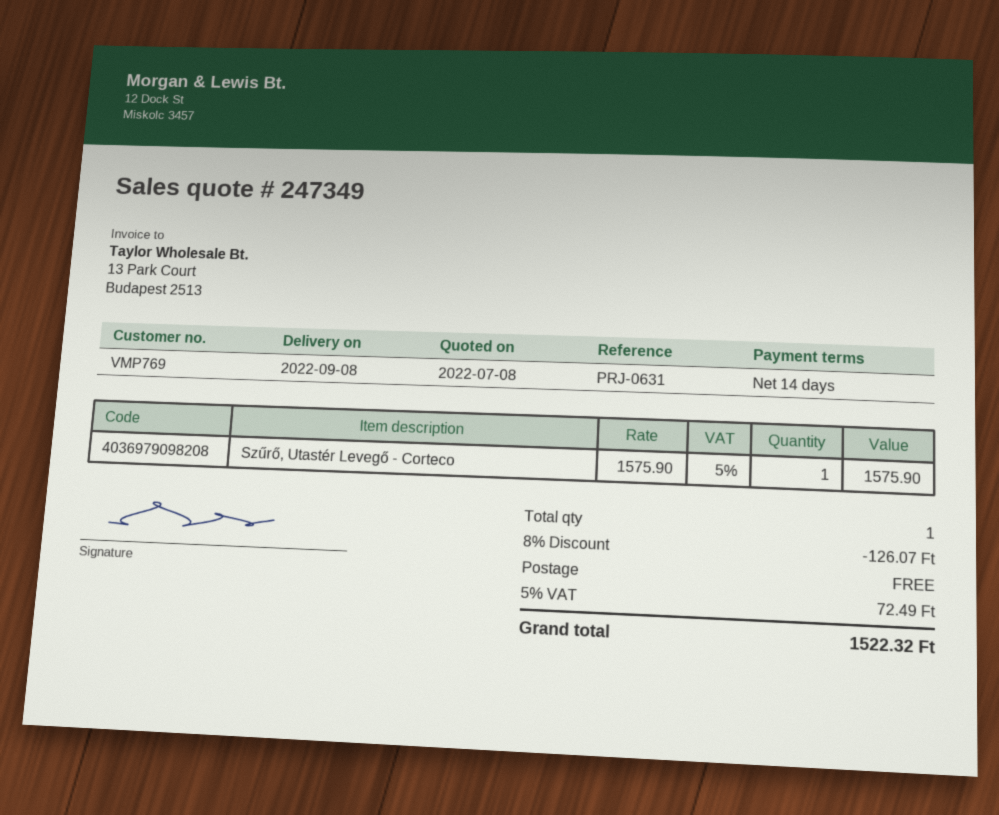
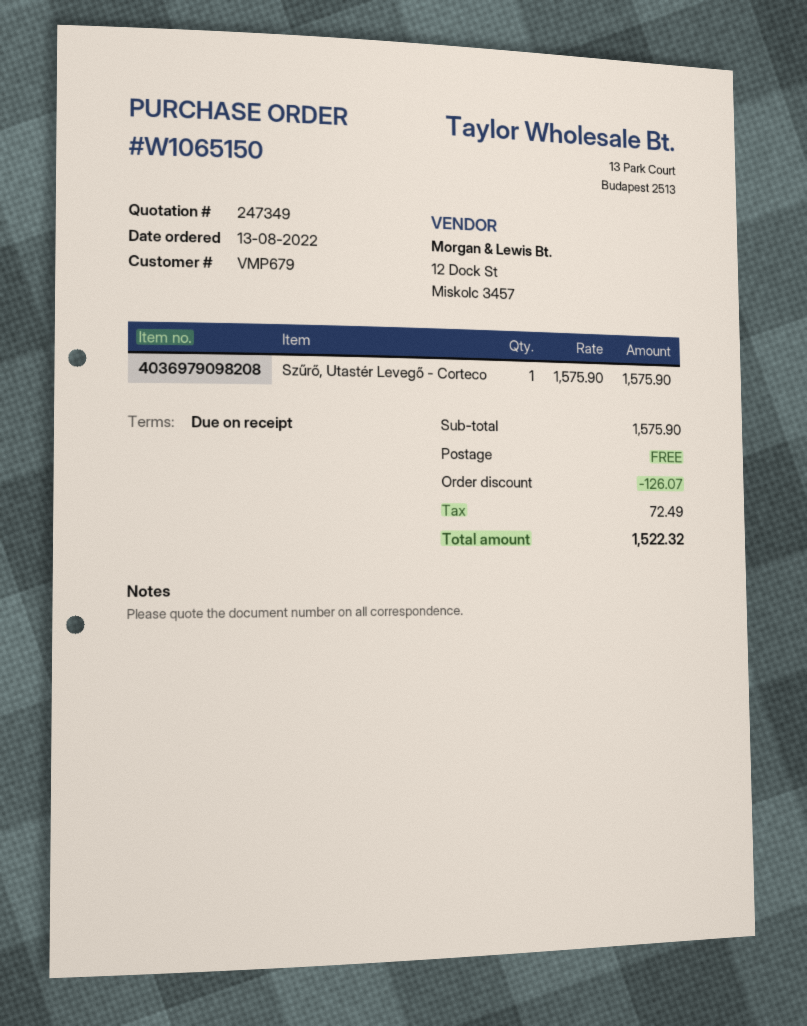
payment terms: 14 days -> on receipt
customer number: VMP769 -> VMP679

